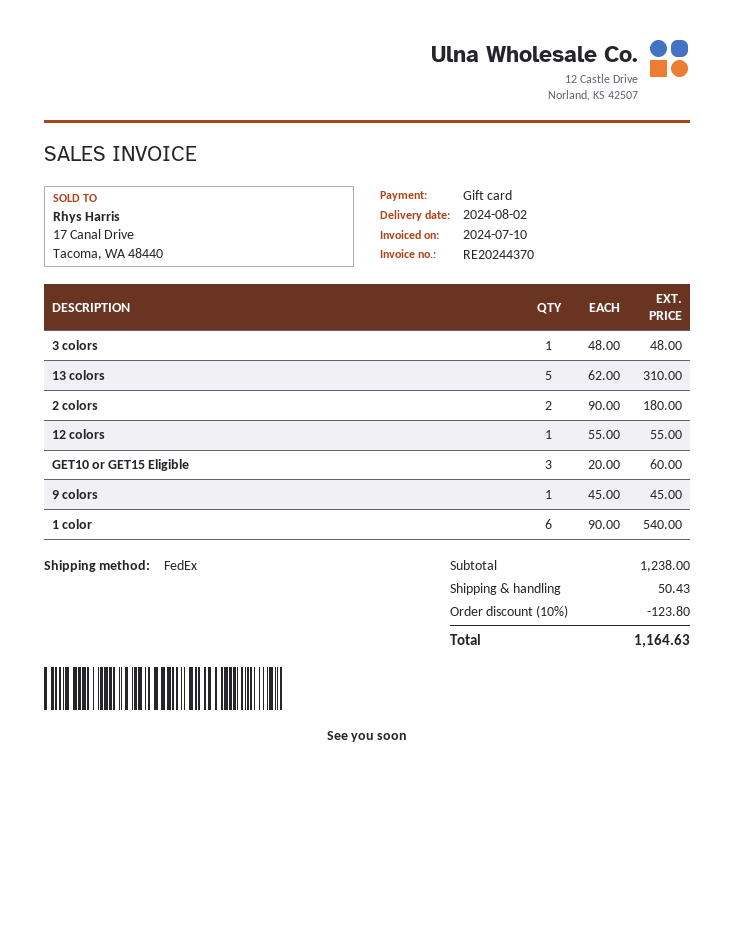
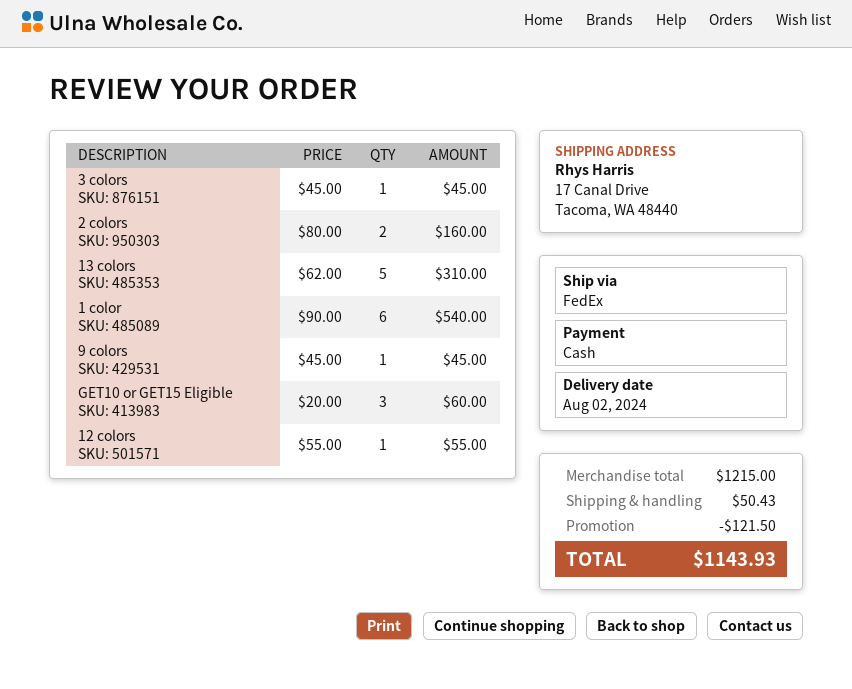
payment method: gift card -> cash
3 colors: 1 x 48.00 = 48.00 -> 1 x 45.00 = 45.00
2 colors: 2 x 90.00 = 180.00 -> 2 x 80.00 = 160.00
subtotal: 1238.00 -> 1215.00
discount: 123.80 -> 121.50
total: 1164.63 -> 1143.93

